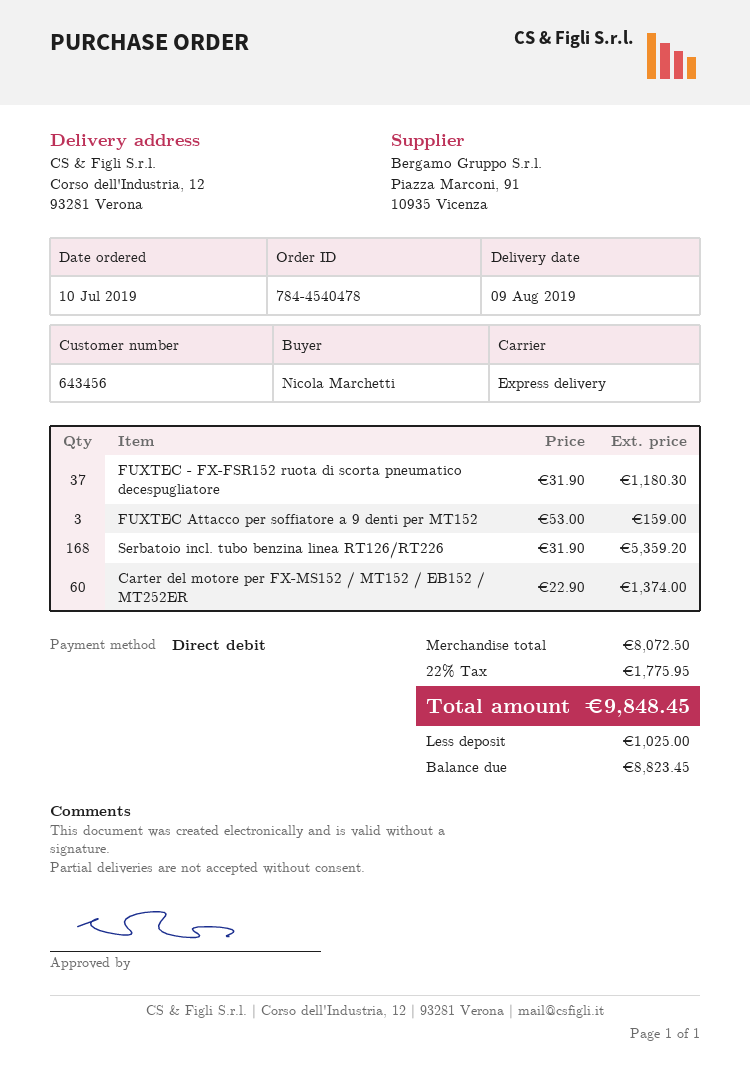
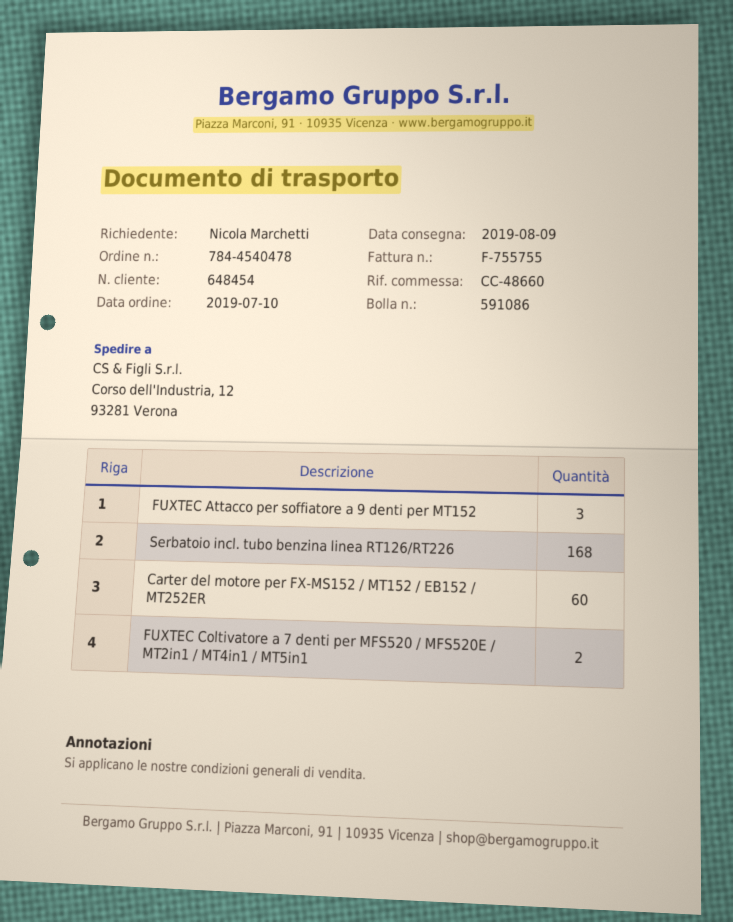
customer number: 643456 -> 648454
FUXTEC - FX-FSR152 ruota di scorta pneumatico decespugliatore: 37 -> none
FUXTEC Coltivatore a 7 denti per MFS520 / MFS520E / MT2in1 / MT4in1 / MT5in1: none -> 2

